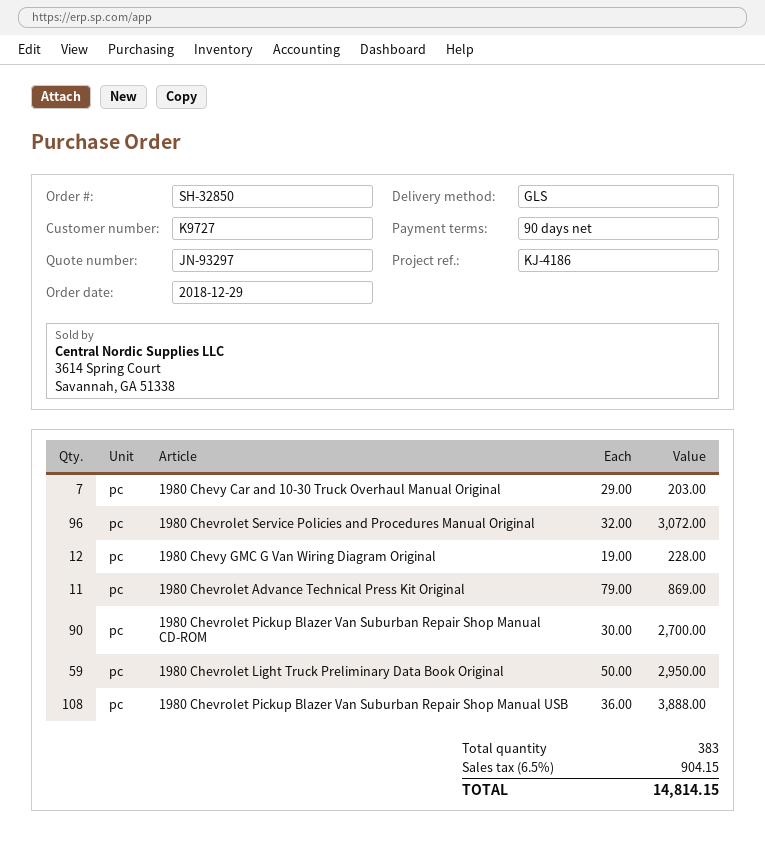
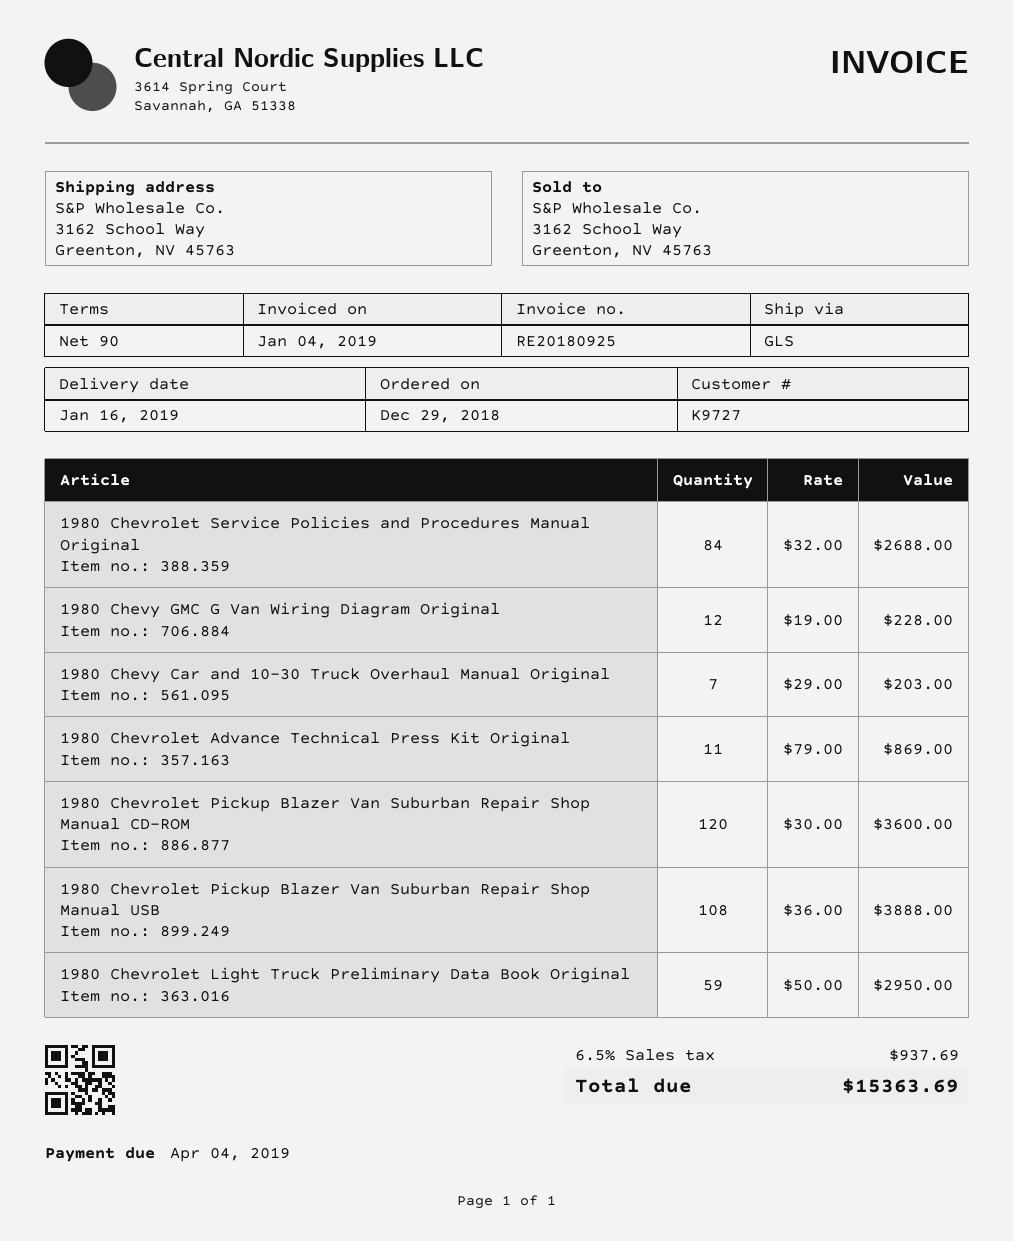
1980 Chevrolet Service Policies and Procedures Manual Original: 96 x 32.00 = 3072.00 -> 84 x 32.00 = 2688.00
1980 Chevrolet Pickup Blazer Van Suburban Repair Shop Manual CD-ROM: 90 x 30.00 = 2700.00 -> 120 x 30.00 = 3600.00
tax: 6.5% = 904.15 -> 6.5% = 937.69
total: 14814.15 -> 15363.69

